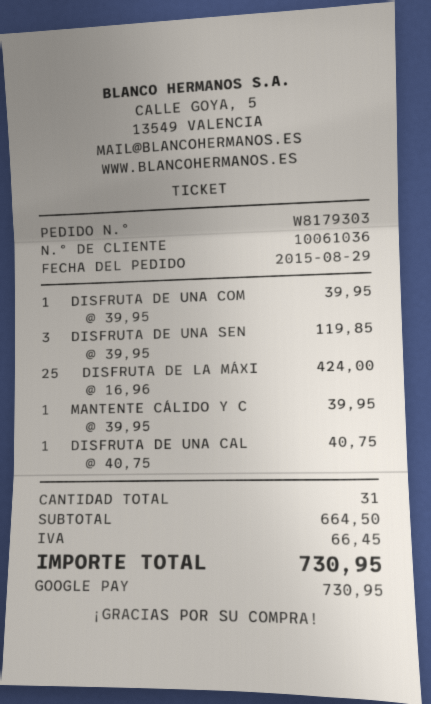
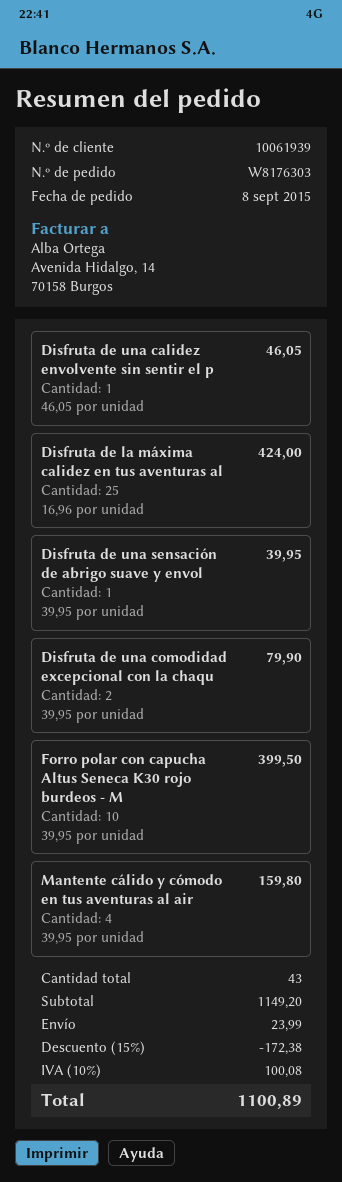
order number: W8179303 -> W8176303
order date: 2015-08-29 -> 2015-09-08
customer number: 10061036 -> 10061939
DISFRUTA DE UNA COM: 1 x 39.95 = 39.95 -> 2 x 39.95 = 79.90
DISFRUTA DE UNA SEN: 3 x 39.95 = 119.85 -> 1 x 39.95 = 39.95
MANTENTE CÁLIDO Y C: 1 x 39.95 = 39.95 -> 4 x 39.95 = 159.80
DISFRUTA DE UNA CAL: 1 x 40.75 = 40.75 -> 1 x 46.05 = 46.05
Forro polar con capucha Altus Seneca K30 rojo burdeos - M: none -> 10 x 39.95 = 399.50
total quantity: 31 -> 43
subtotal: 664.50 -> 1149.20
discount: none -> 15% = 172.38
shipping: none -> 23.99
tax: 66.45 -> 100.08
total: 730.95 -> 1100.89

